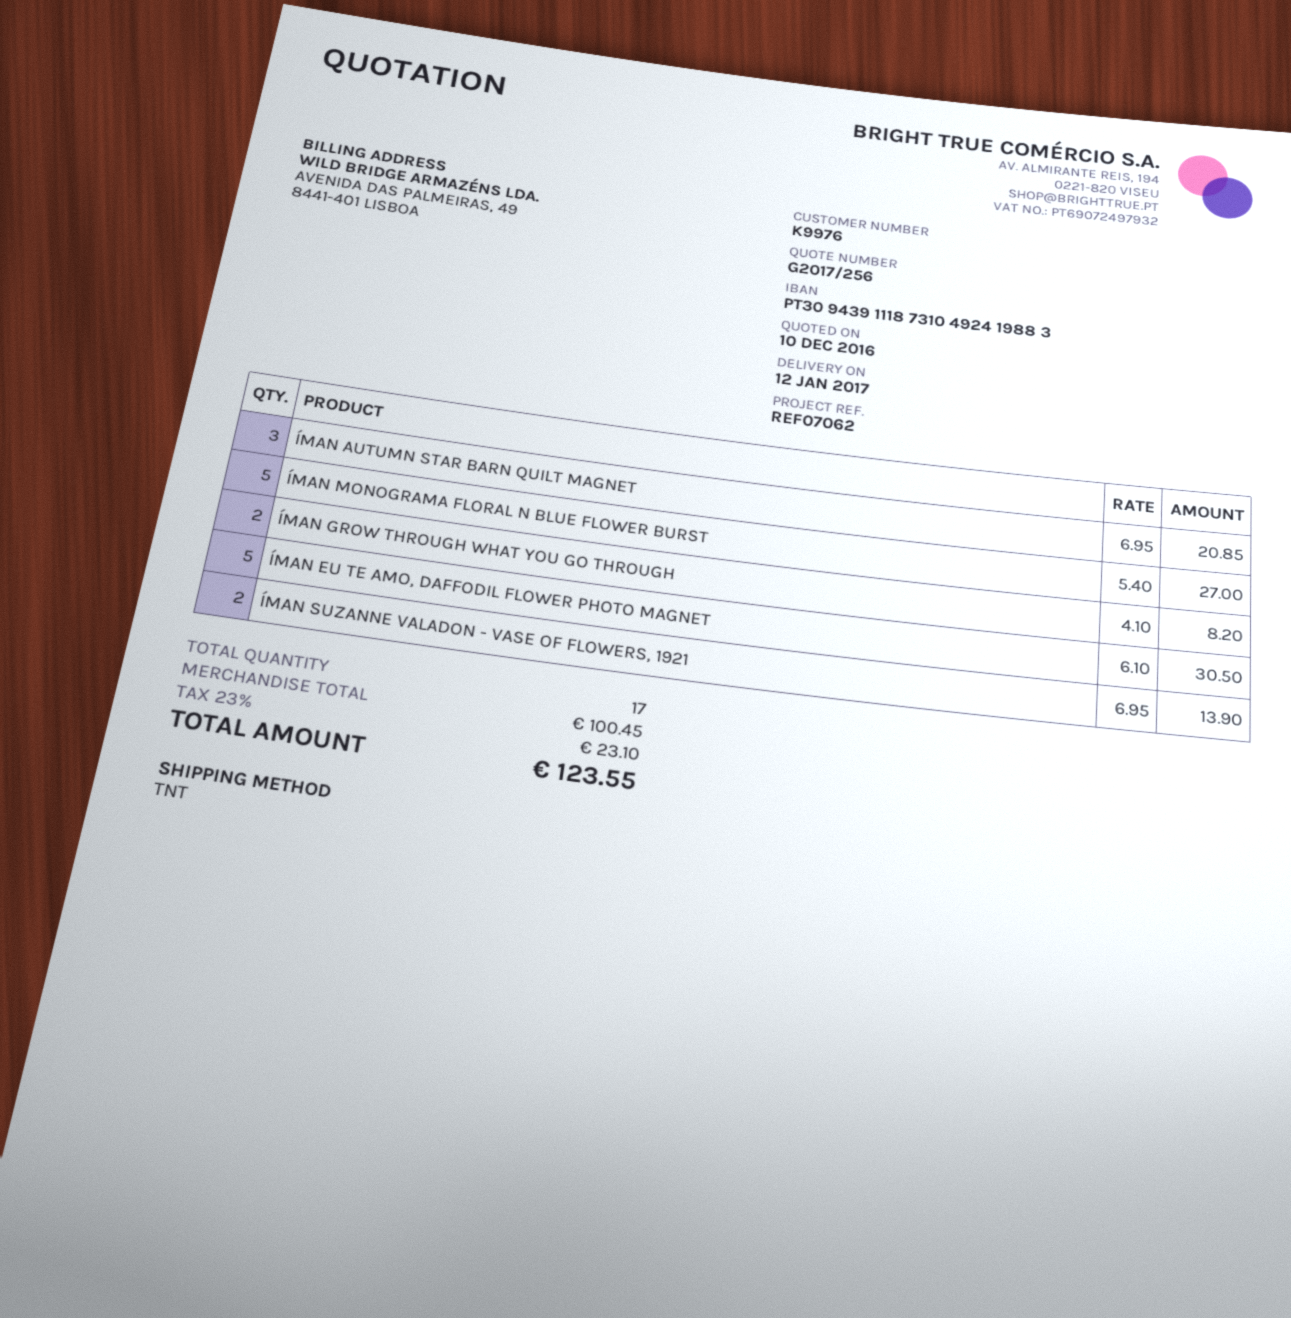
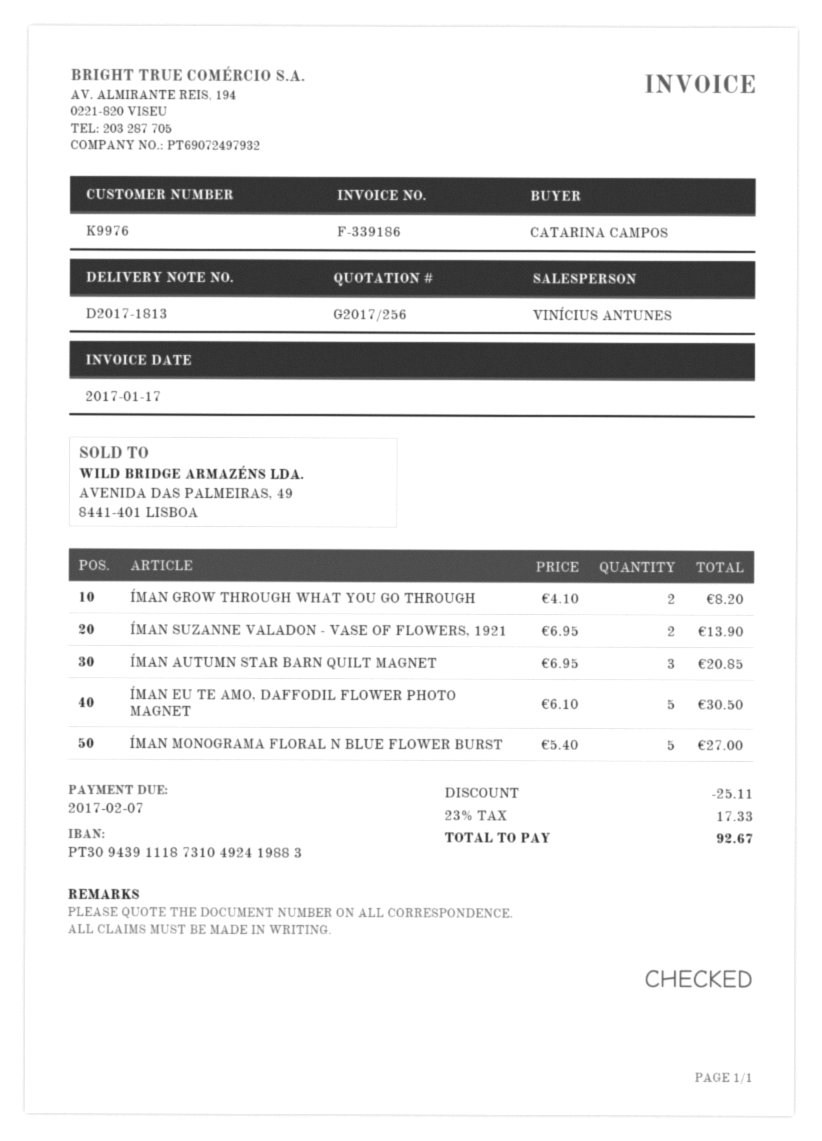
discount: none -> 25.11
tax: 23% = 23.10 -> 23% = 17.33
total: 123.55 -> 92.67

